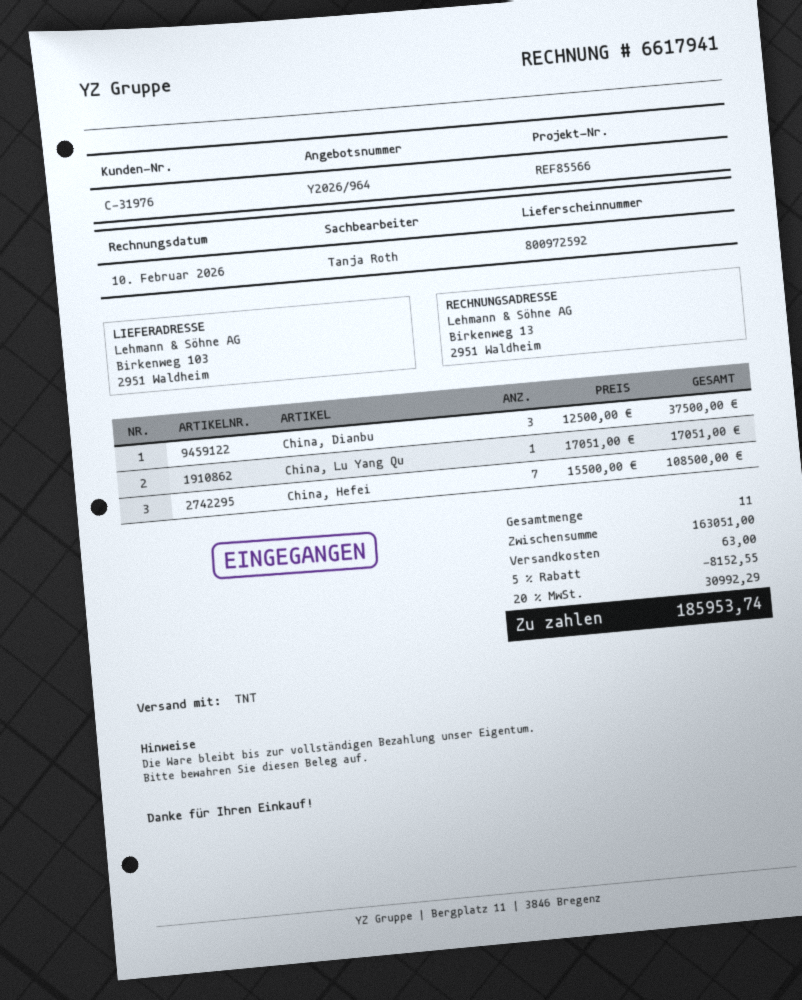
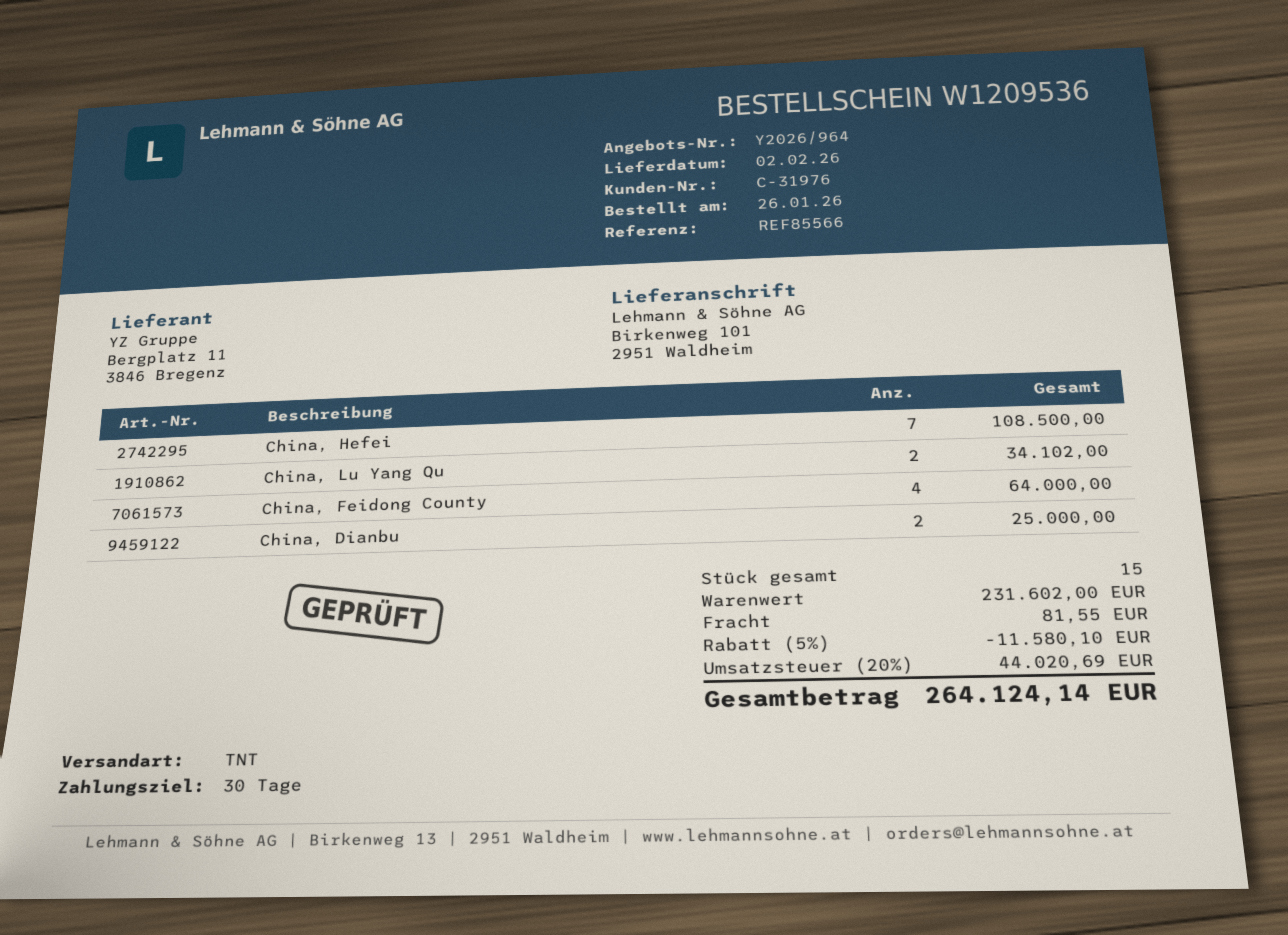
ship to: Birkenweg 103, 2951 Waldheim -> Birkenweg 101, 2951 Waldheim
China, Dianbu: 3 for 37500.00 -> 2 for 25000.00
China, Lu Yang Qu: 1 for 17051.00 -> 2 for 34102.00
China, Feidong County: none -> 4 for 64000.00
total quantity: 11 -> 15
subtotal: 163051.00 -> 231602.00
discount: 5% = 8152.55 -> 5% = 11580.10
shipping: 63.00 -> 81.55
tax: 20% = 30992.29 -> 20% = 44020.69
total: 185953.74 -> 264124.14

